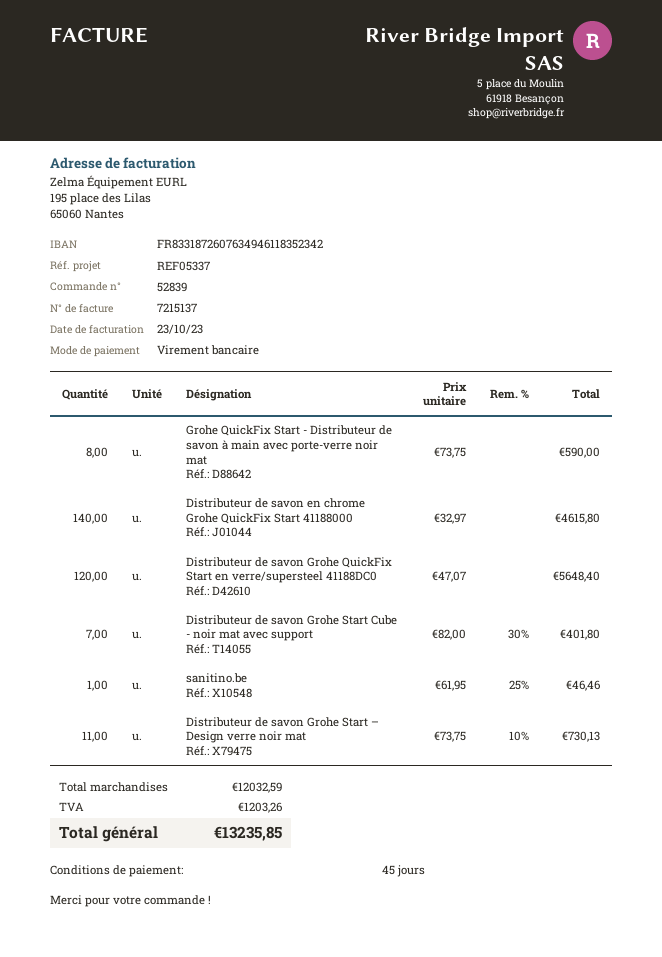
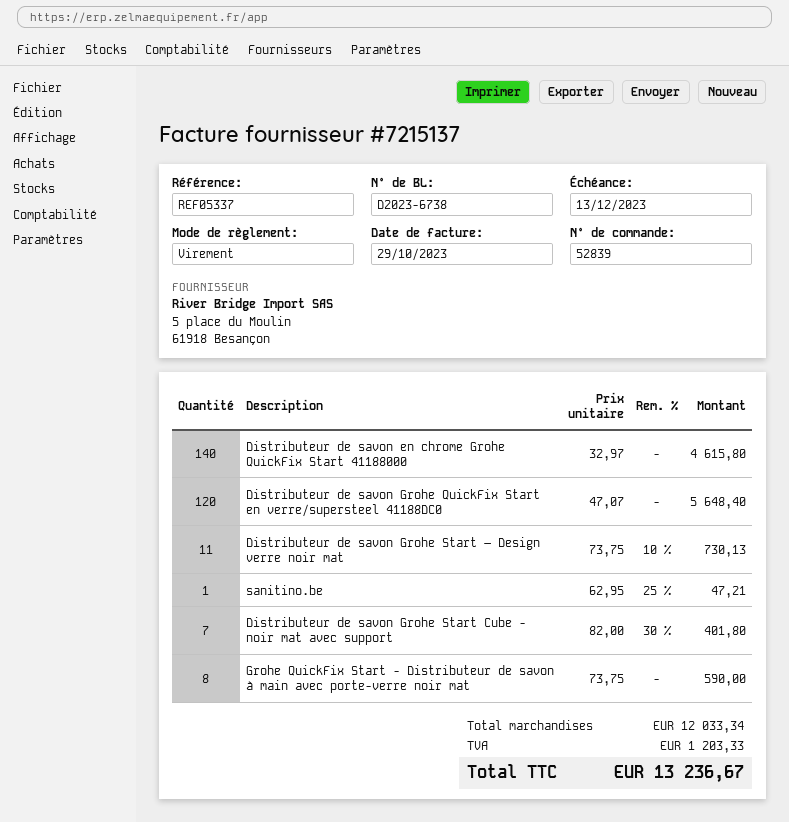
invoice date: 2023-10-23 -> 2023-10-29
sanitino.be: 1 x 61.95 - 25% = 46.46 -> 1 x 62.95 - 25% = 47.21
subtotal: 12032.59 -> 12033.34
tax: 1203.26 -> 1203.33
total: 13235.85 -> 13236.67

